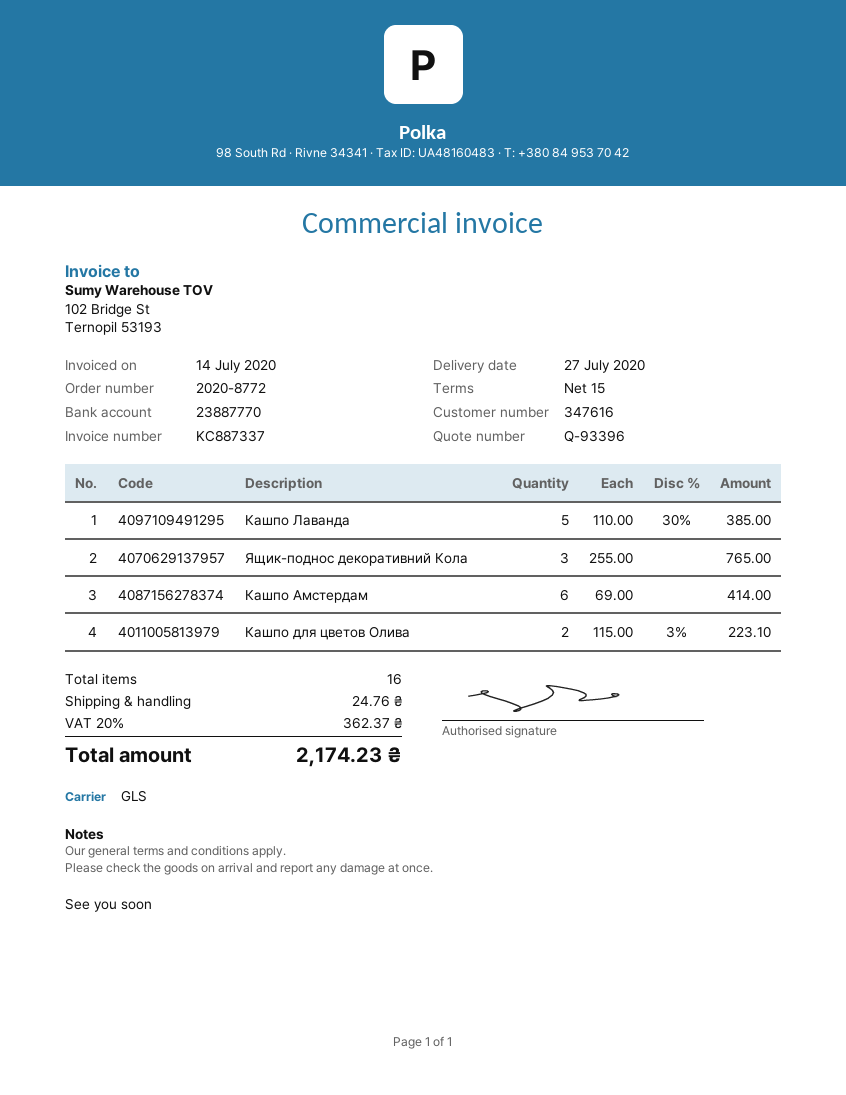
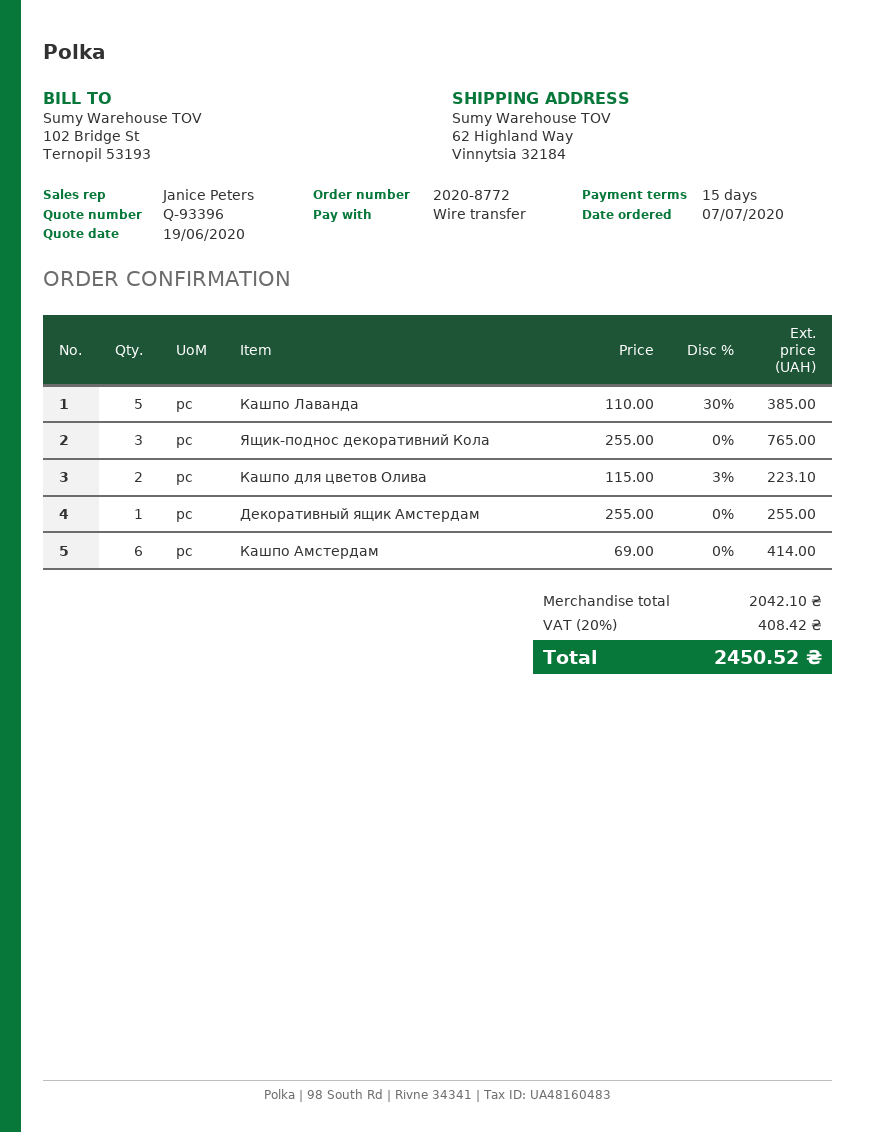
Декоративный ящик Амстердам: none -> 1 x 255.00 = 255.00
shipping: 24.76 -> none
tax: 20% = 362.37 -> 20% = 408.42
total: 2174.23 -> 2450.52

